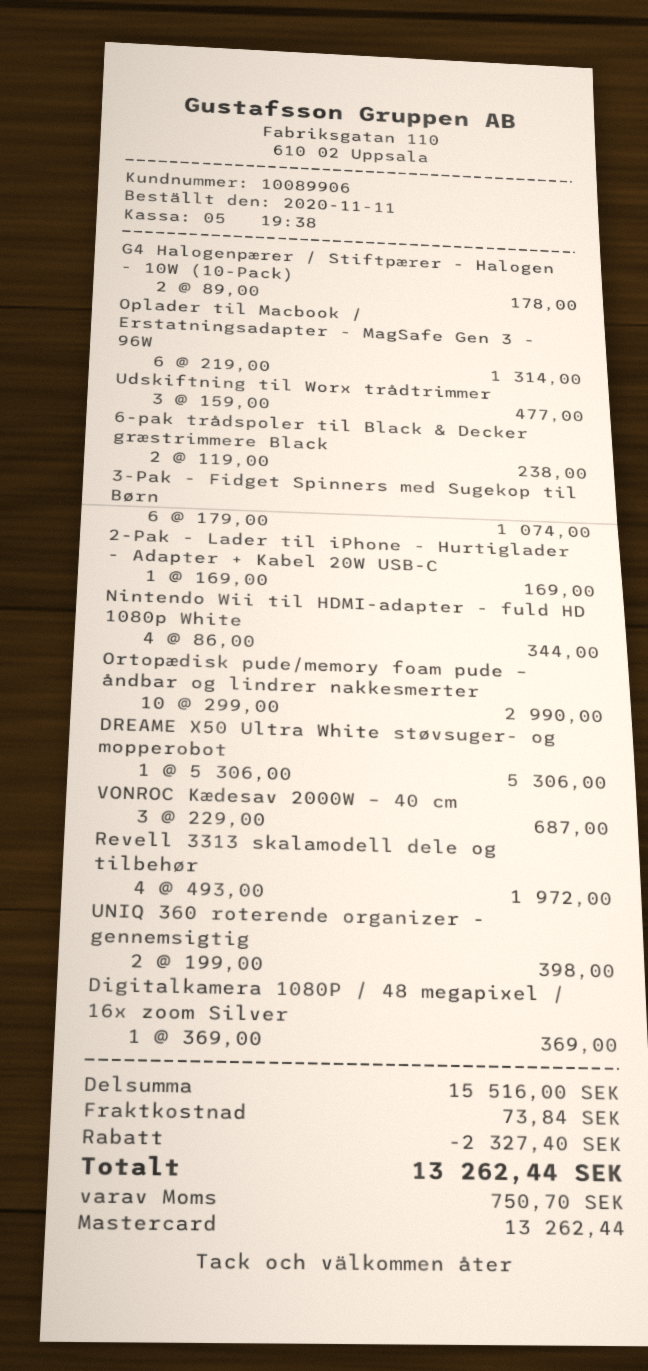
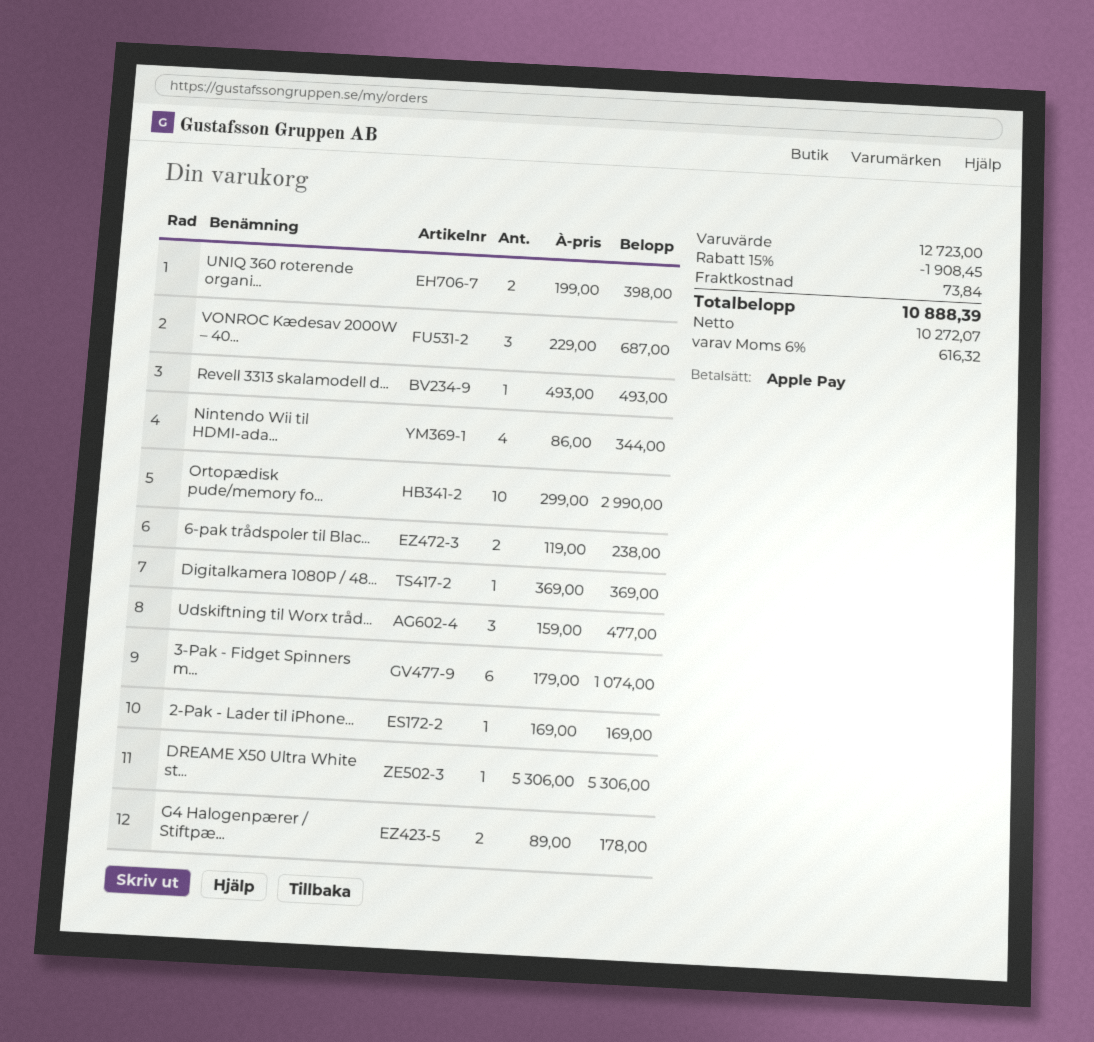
payment method: Mastercard -> Apple Pay
Oplader til Macbook / Erstatningsadapter - MagSafe Gen 3 - 96W: 6 x 219.00 = 1314.00 -> none
Revell 3313 skalamodell dele og tilbehør: 4 x 493.00 = 1972.00 -> 1 x 493.00 = 493.00
subtotal: 15516.00 -> 12723.00
discount: 2327.40 -> 1908.45
tax: 750.70 -> 616.32
total: 13262.44 -> 10888.39

